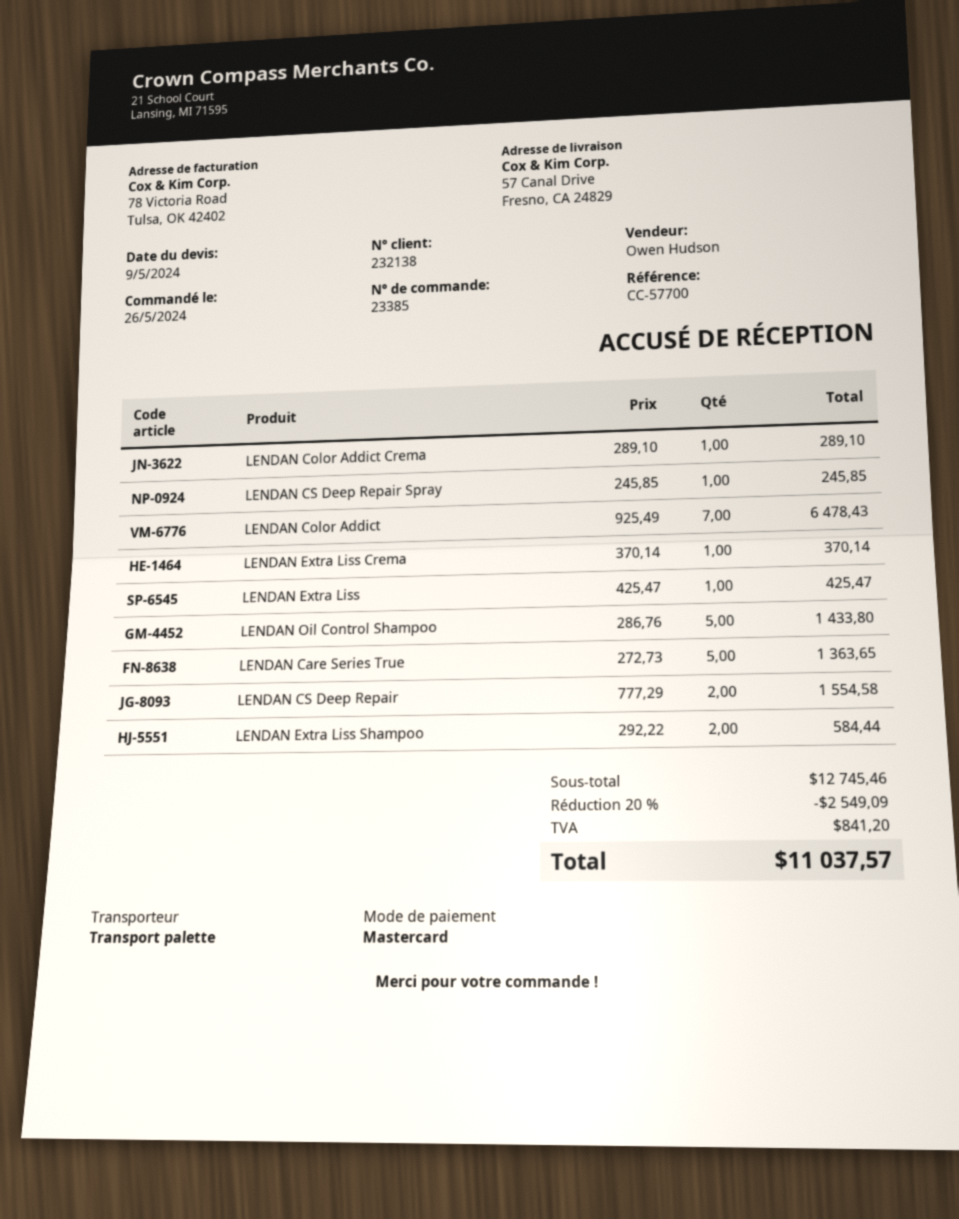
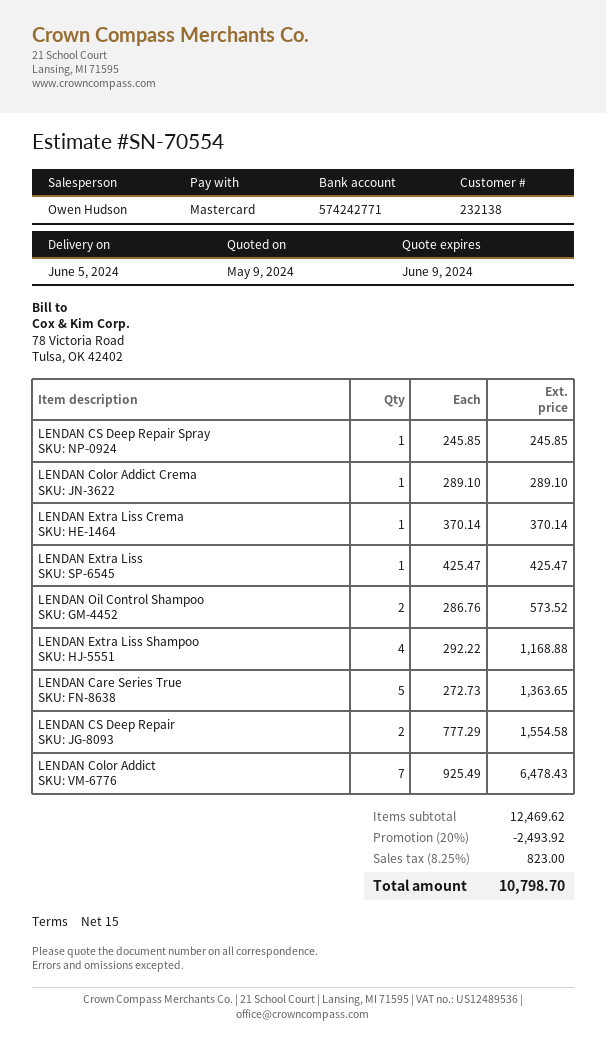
LENDAN Oil Control Shampoo: 5 x 286.76 = 1433.80 -> 2 x 286.76 = 573.52
LENDAN Extra Liss Shampoo: 2 x 292.22 = 584.44 -> 4 x 292.22 = 1168.88
subtotal: 12745.46 -> 12469.62
discount: 20% = 2549.09 -> 20% = 2493.92
tax: 841.20 -> 823.00
total: 11037.57 -> 10798.70

